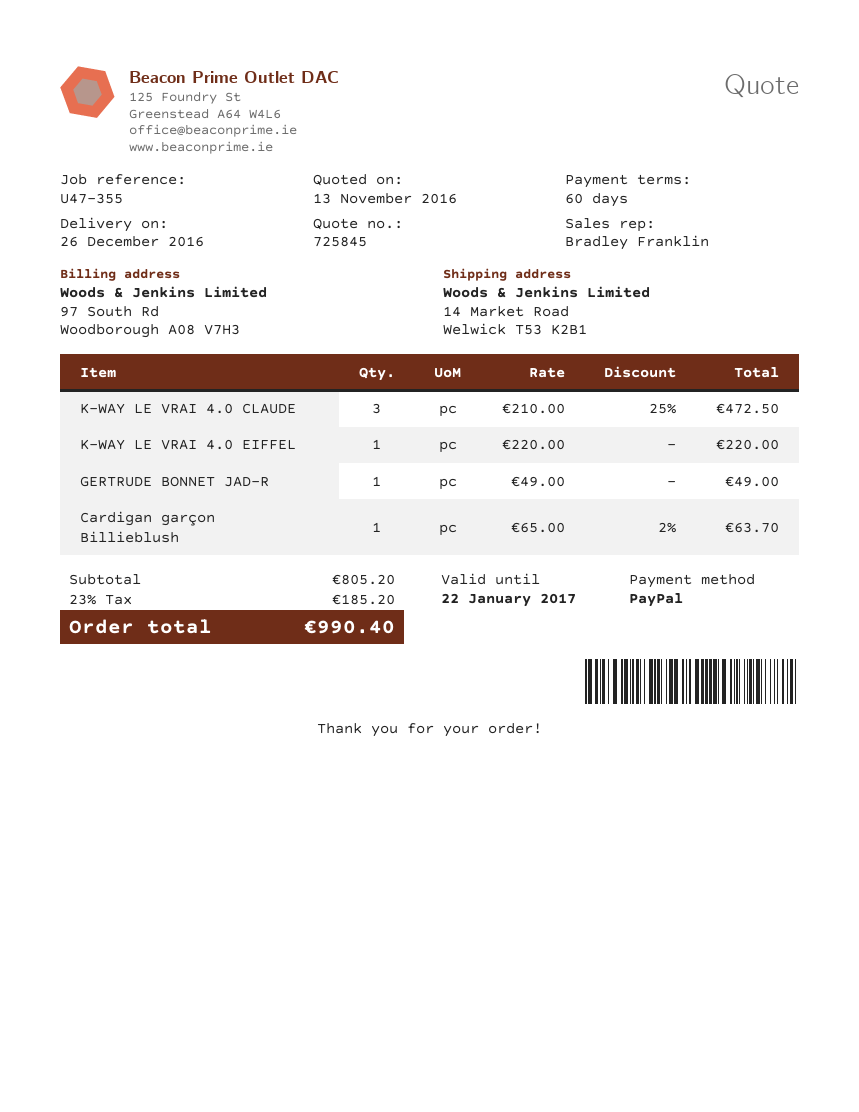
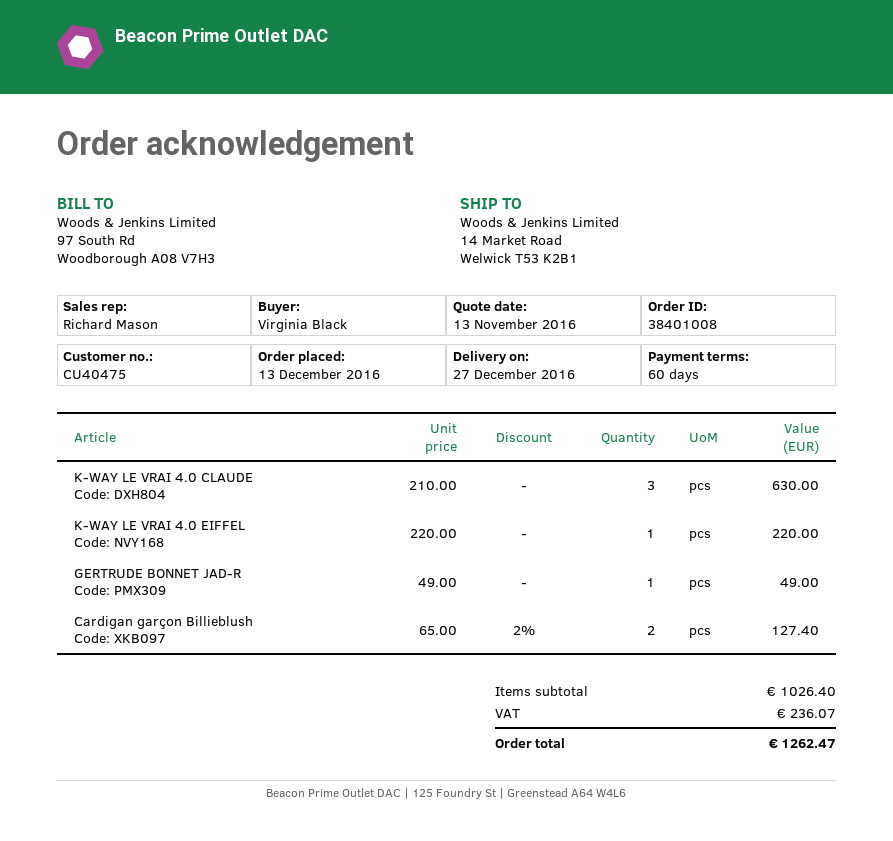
delivery date: 2016-12-26 -> 2016-12-27
sales rep: Bradley Franklin -> Richard Mason
K-WAY LE VRAI 4.0 CLAUDE: 3 x 210.00 - 25% = 472.50 -> 3 x 210.00 = 630.00
Cardigan garçon Billieblush: 1 x 65.00 - 2% = 63.70 -> 2 x 65.00 - 2% = 127.40
subtotal: 805.20 -> 1026.40
tax: 185.20 -> 236.07
total: 990.40 -> 1262.47

